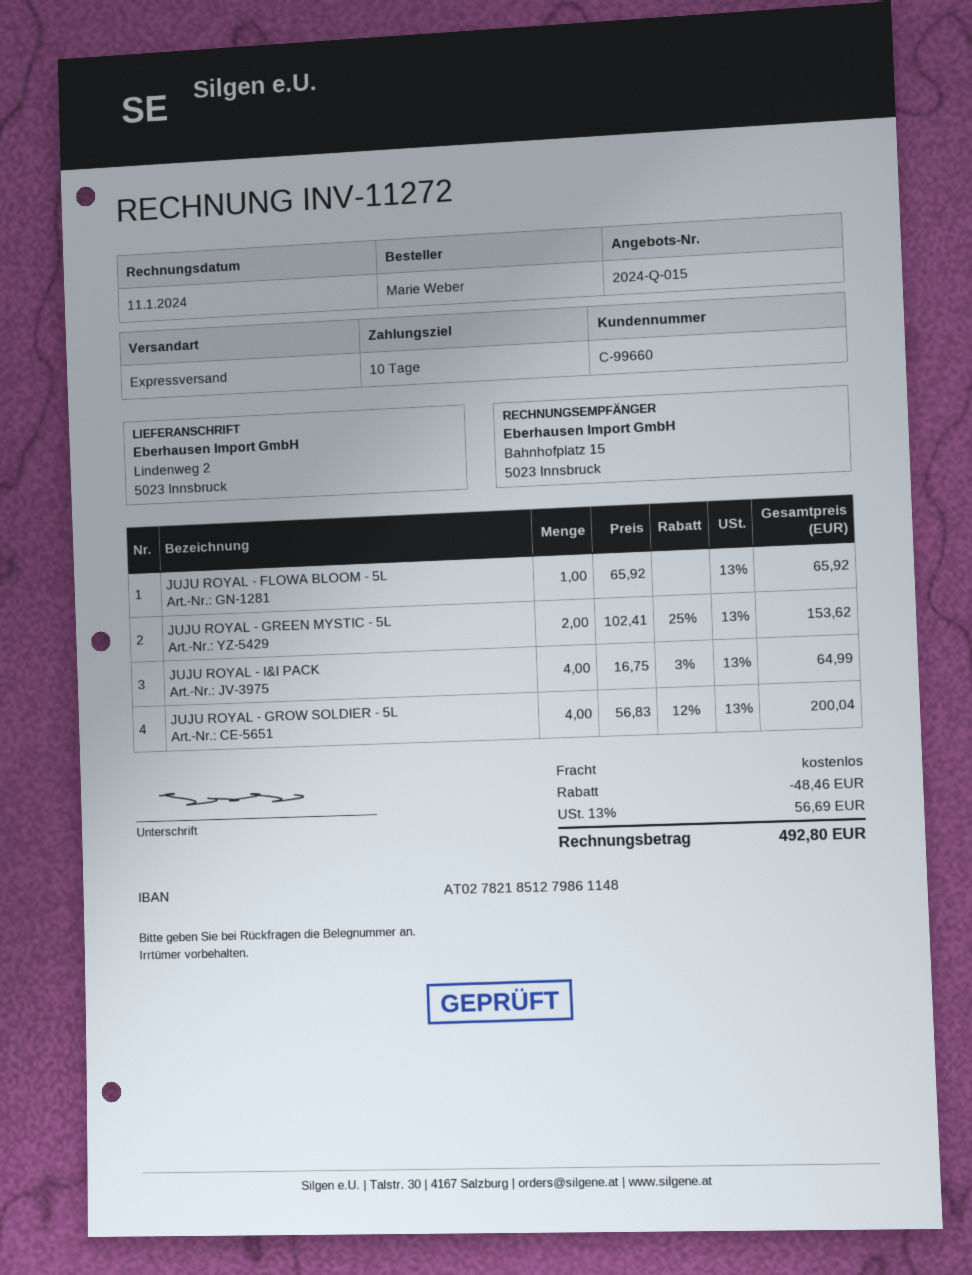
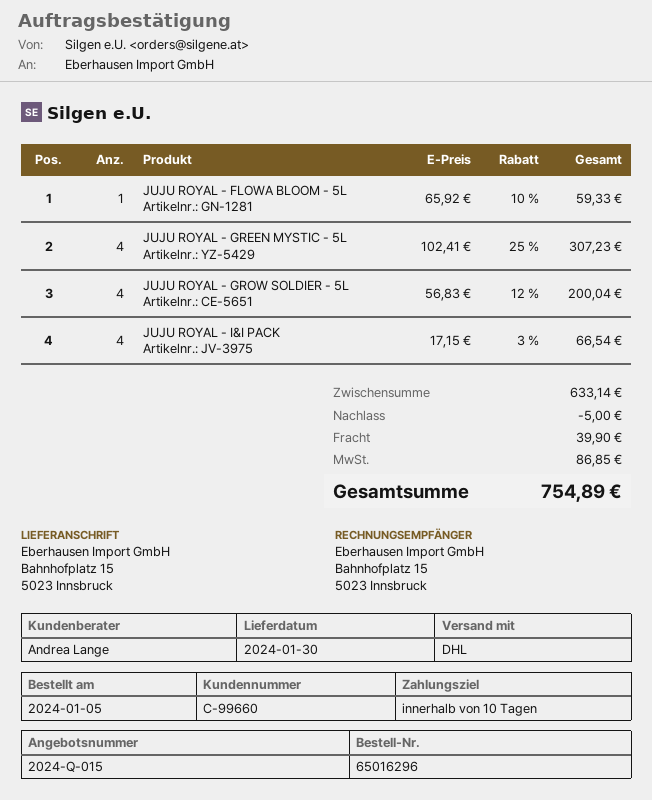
shipping method: express -> DHL
ship to: Lindenweg 2, 5023 Innsbruck -> Bahnhofplatz 15, 5023 Innsbruck
JUJU ROYAL - FLOWA BLOOM - 5L: 1 x 65.92 = 65.92 -> 1 x 65.92 - 10% = 59.33
JUJU ROYAL - GREEN MYSTIC - 5L: 2 x 102.41 - 25% = 153.62 -> 4 x 102.41 - 25% = 307.23
JUJU ROYAL - I&I PACK: 4 x 16.75 - 3% = 64.99 -> 4 x 17.15 - 3% = 66.54
discount: 48.46 -> 5.00
shipping: 0.00 -> 39.90
tax: 56.69 -> 86.85
total: 492.80 -> 754.89

